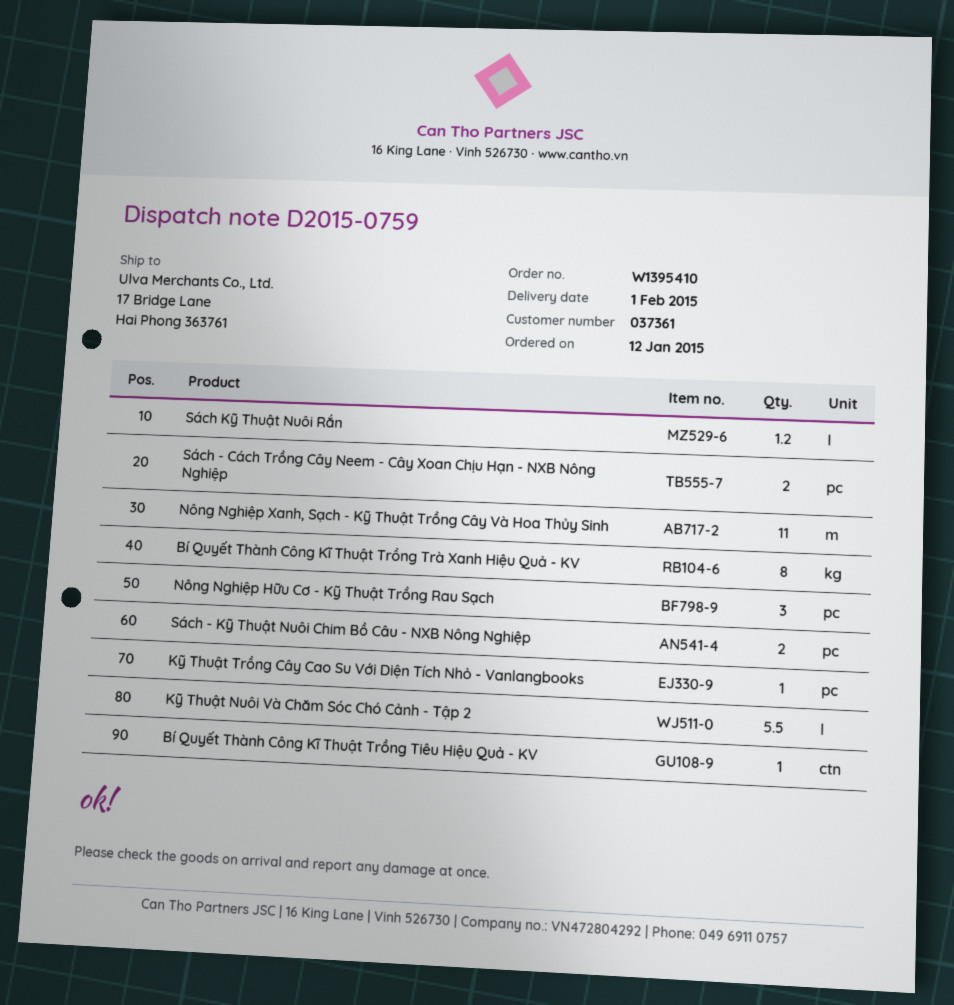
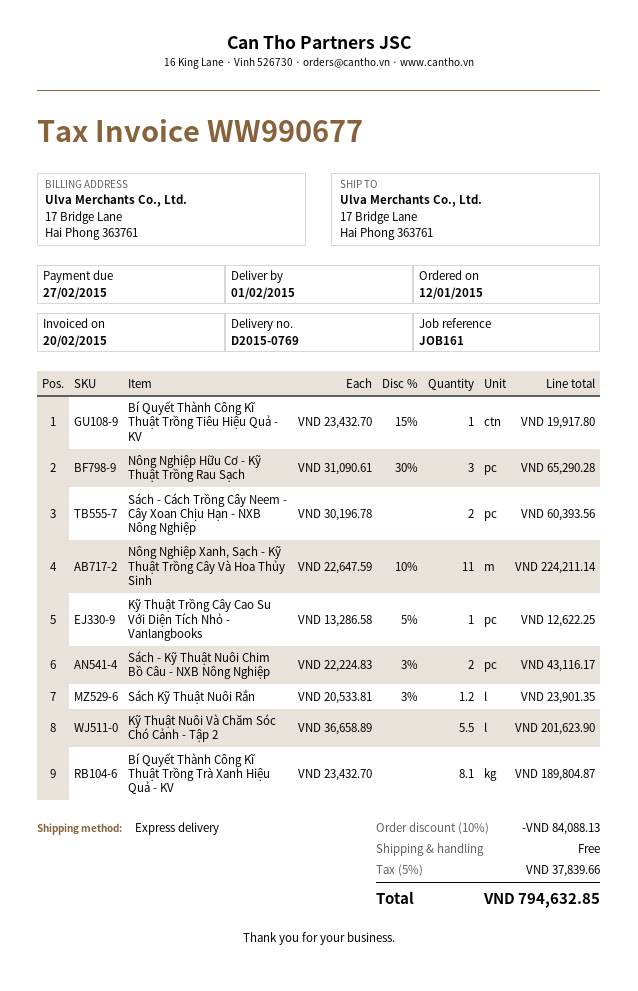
delivery note number: D2015-0759 -> D2015-0769
Bí Quyết Thành Công Kĩ Thuật Trồng Trà Xanh Hiệu Quả - KV: 8 -> 8.1

